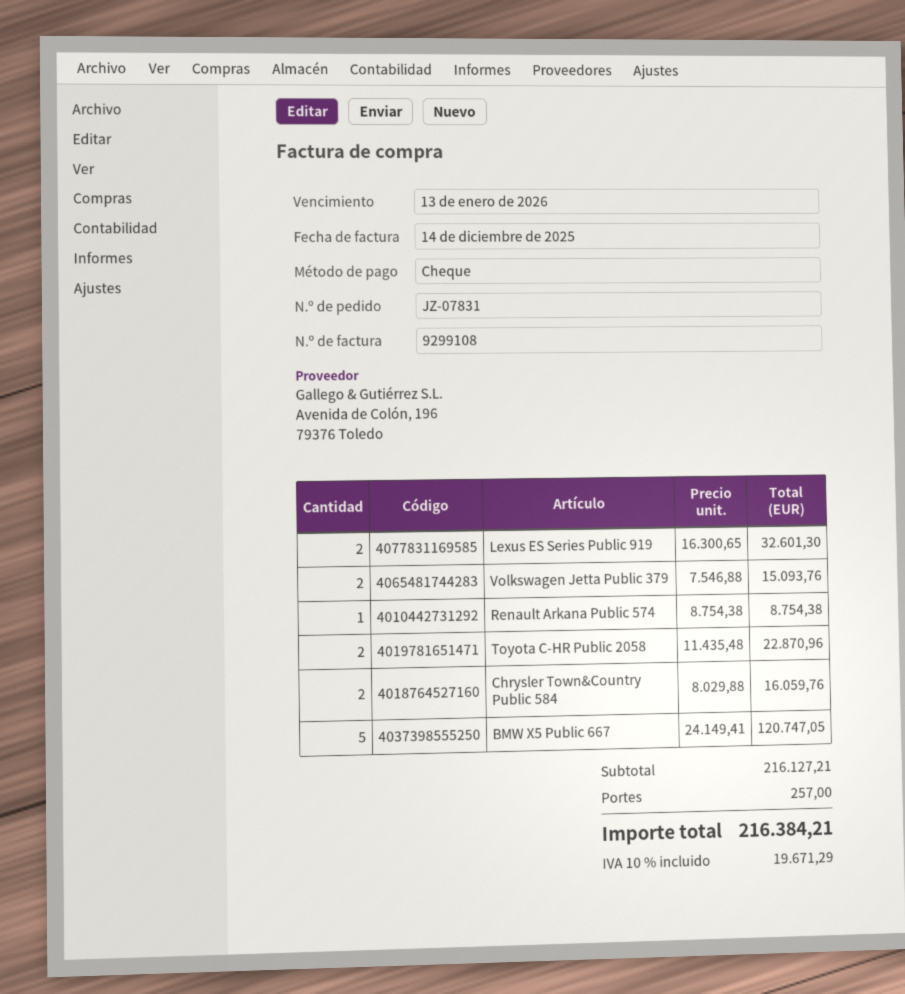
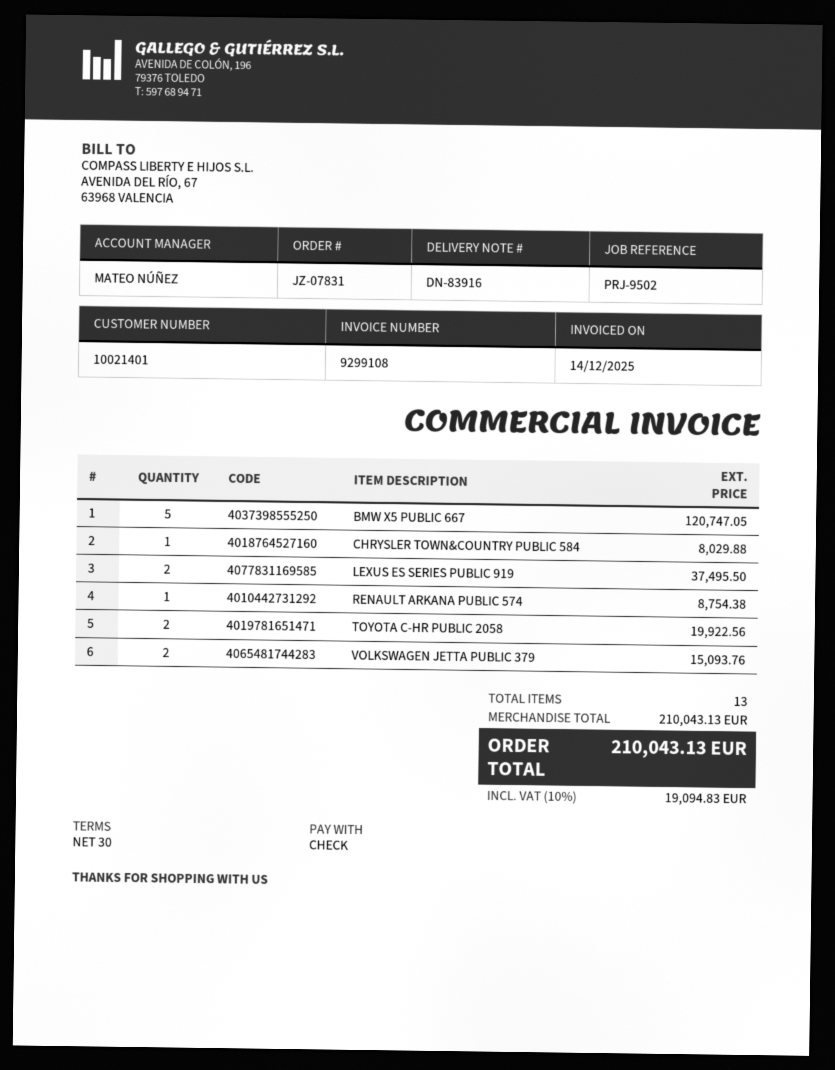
Lexus ES Series Public 919: 2 for 32601.30 -> 2 for 37495.50
Toyota C-HR Public 2058: 2 for 22870.96 -> 2 for 19922.56
Chrysler Town&Country Public 584: 2 for 16059.76 -> 1 for 8029.88
subtotal: 216127.21 -> 210043.13
shipping: 257.00 -> none
tax: 10% = 19671.29 -> 10% = 19094.83
total: 216384.21 -> 210043.13

